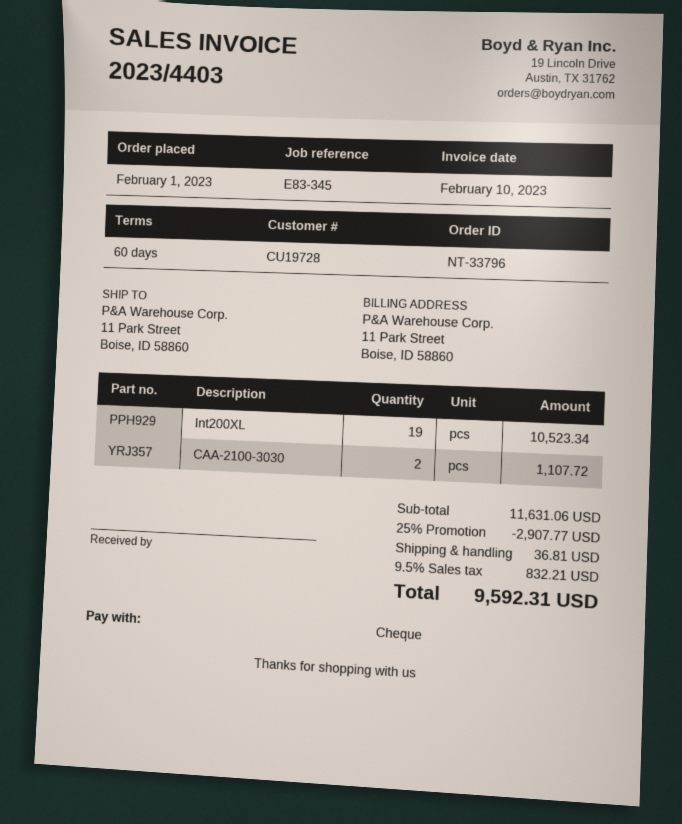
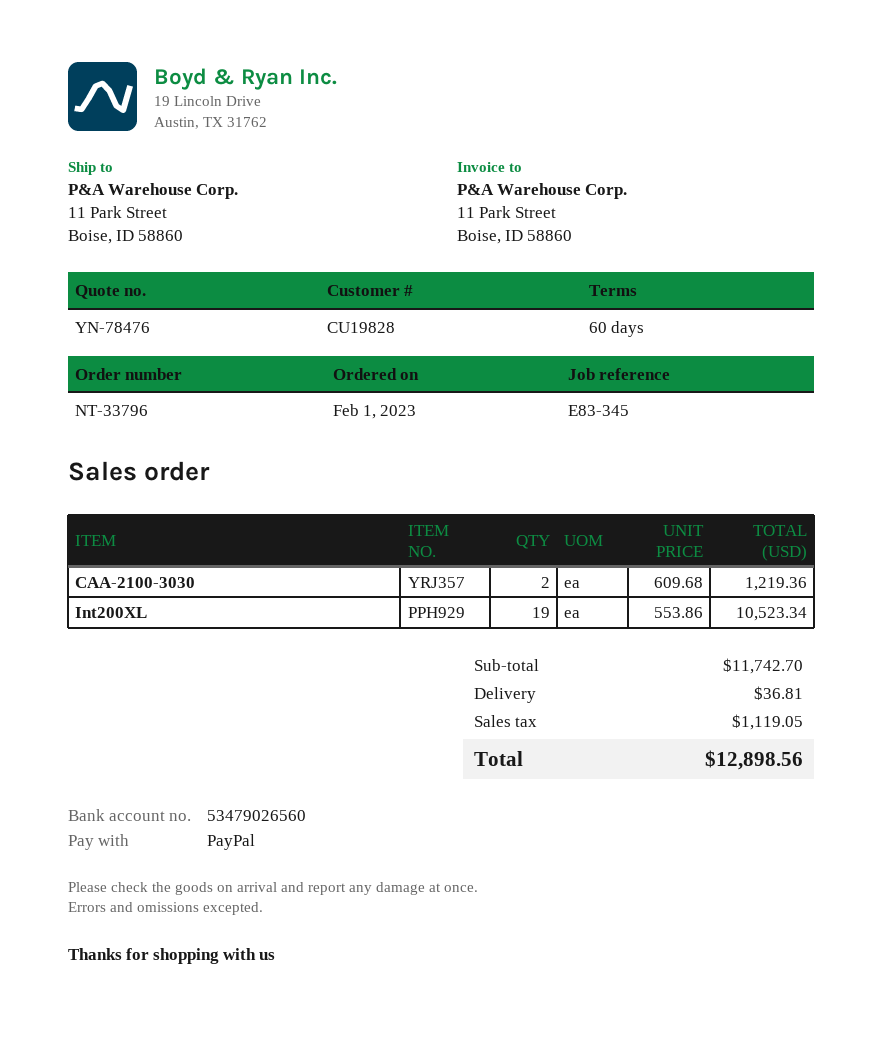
customer number: CU19728 -> CU19828
payment method: cheque -> PayPal
CAA-2100-3030: 2 for 1107.72 -> 2 for 1219.36
subtotal: 11631.06 -> 11742.70
discount: 25% = 2907.77 -> none
tax: 832.21 -> 1119.05
total: 9592.31 -> 12898.56

